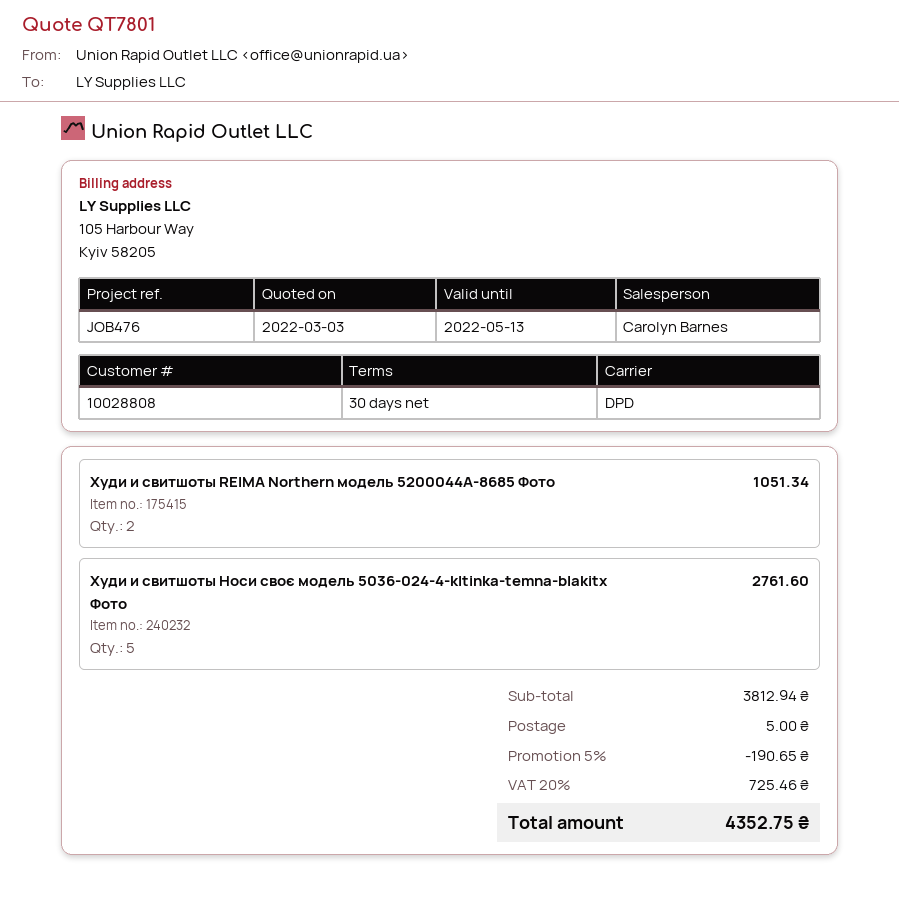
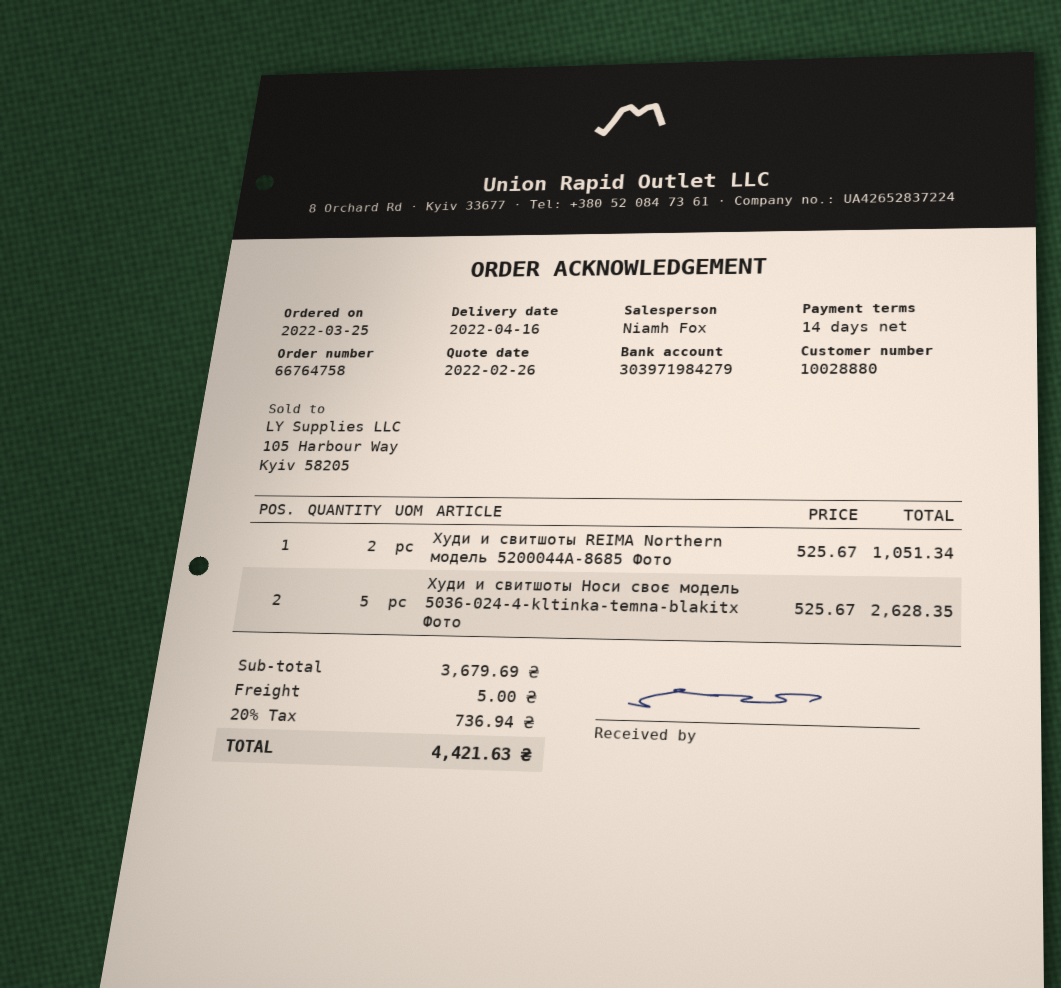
quote date: 2022-03-03 -> 2022-02-26
payment terms: 30 days -> 14 days
customer number: 10028808 -> 10028880
sales rep: Carolyn Barnes -> Niamh Fox
Худи и свитшоты Носи своє модель 5036-024-4-kltinka-temna-blakitx Фото: 5 for 2761.60 -> 5 for 2628.35
subtotal: 3812.94 -> 3679.69
discount: 5% = 190.65 -> none
tax: 20% = 725.46 -> 20% = 736.94
total: 4352.75 -> 4421.63

